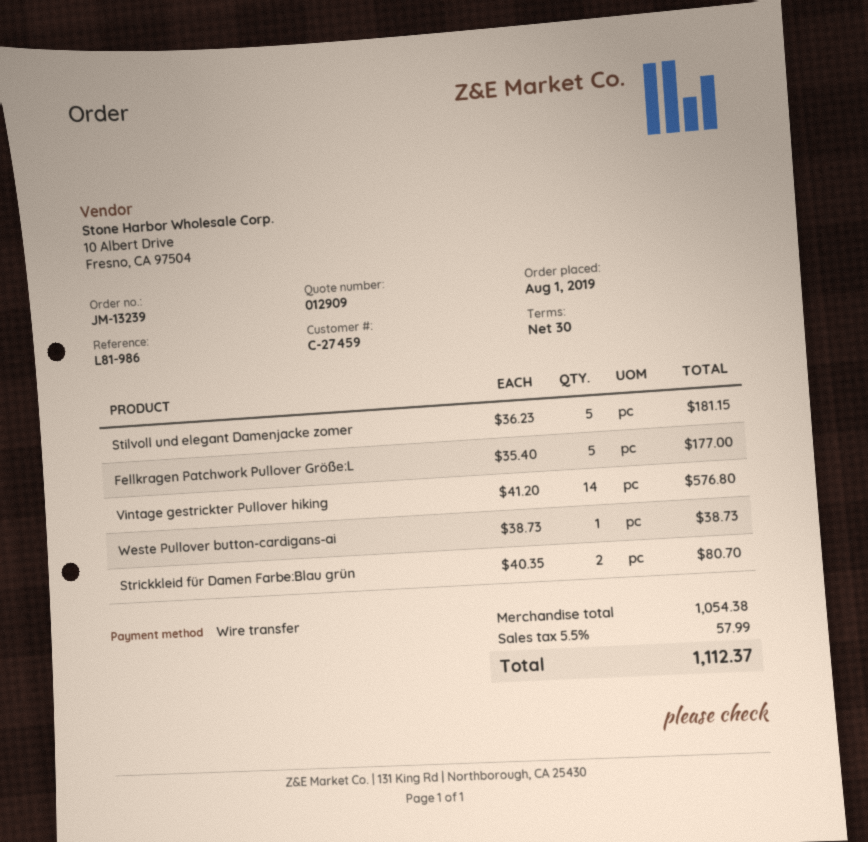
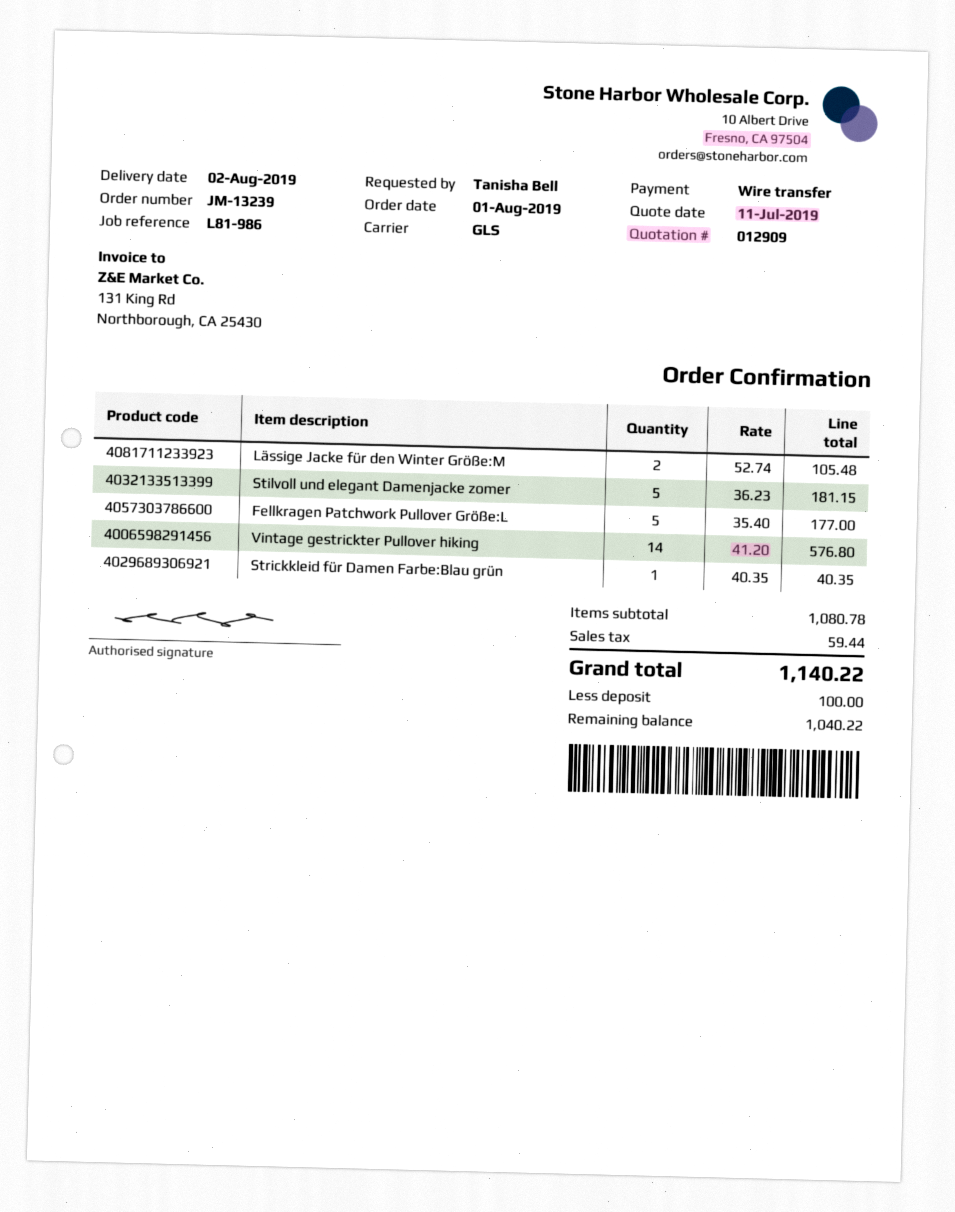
Weste Pullover button-cardigans-ai: 1 x 38.73 = 38.73 -> none
Strickkleid für Damen Farbe:Blau grün: 2 x 40.35 = 80.70 -> 1 x 40.35 = 40.35
Lässige Jacke für den Winter Größe:M: none -> 2 x 52.74 = 105.48
subtotal: 1054.38 -> 1080.78
tax: 57.99 -> 59.44
total: 1112.37 -> 1140.22

